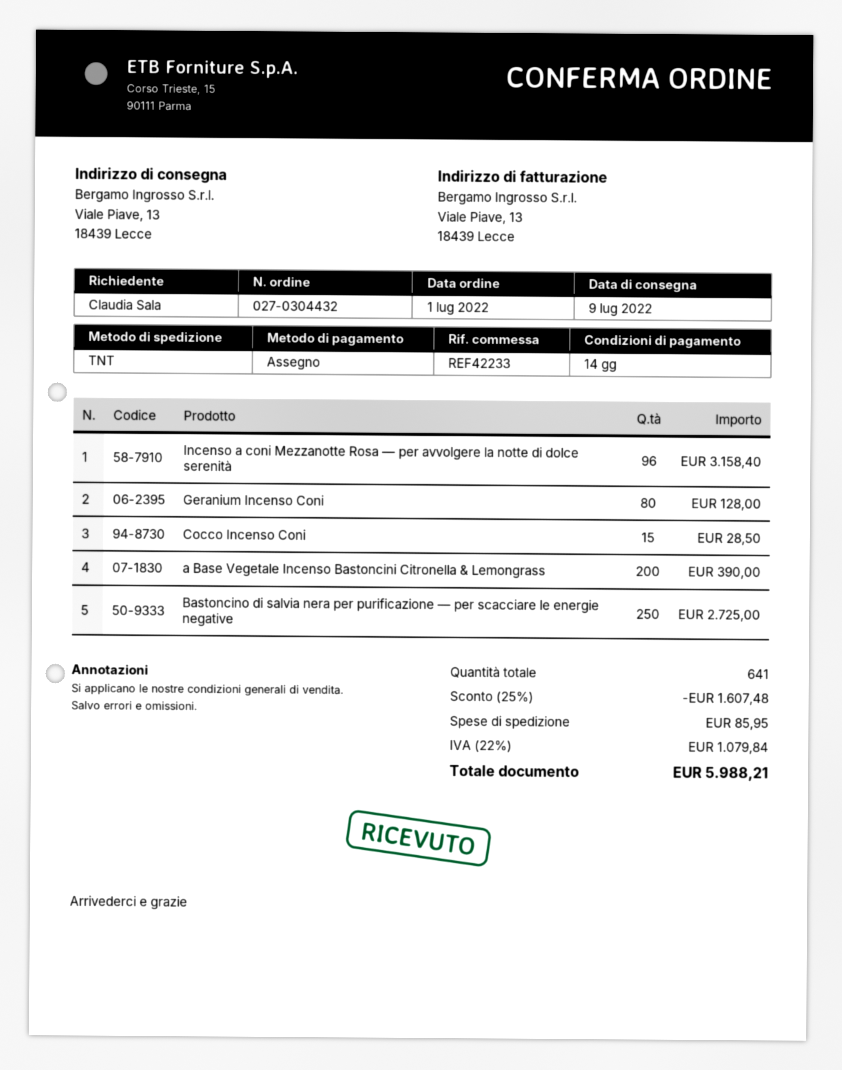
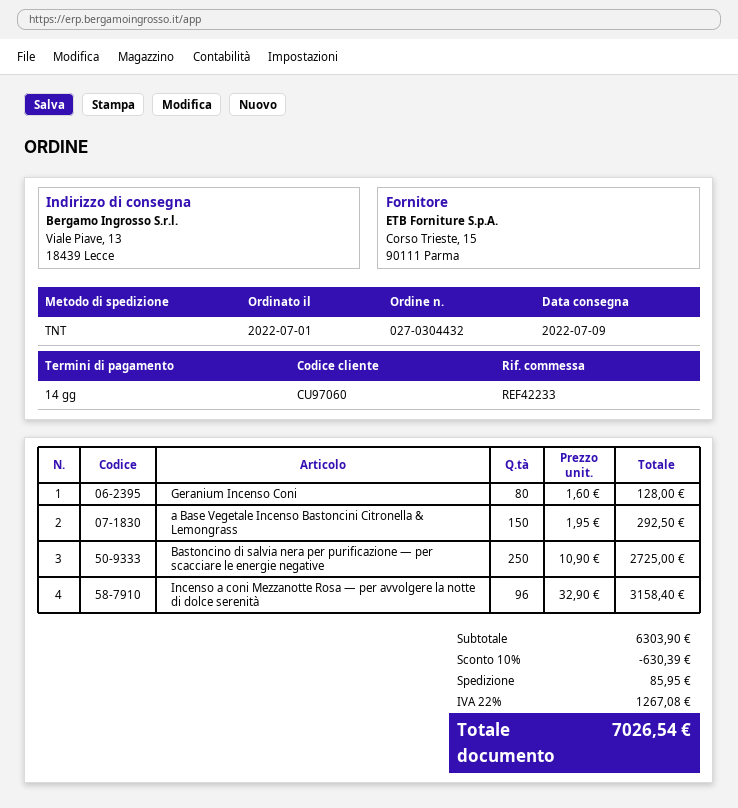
Cocco Incenso Coni: 15 for 28.50 -> none
a Base Vegetale Incenso Bastoncini Citronella & Lemongrass: 200 for 390.00 -> 150 for 292.50
discount: 25% = 1607.48 -> 10% = 630.39
tax: 22% = 1079.84 -> 22% = 1267.08
total: 5988.21 -> 7026.54

